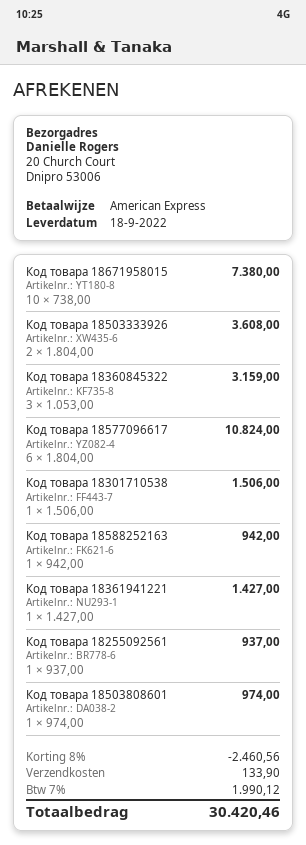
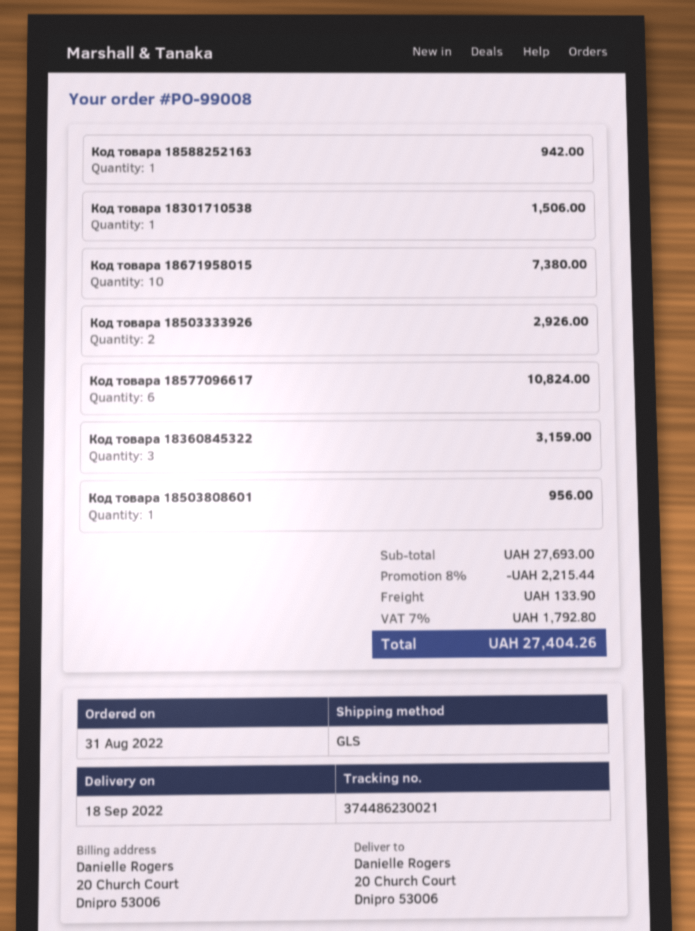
Код товара 18503333926: 2 for 3608.00 -> 2 for 2926.00
Код товара 18361941221: 1 for 1427.00 -> none
Код товара 18255092561: 1 for 937.00 -> none
Код товара 18503808601: 1 for 974.00 -> 1 for 956.00
discount: 8% = 2460.56 -> 8% = 2215.44
tax: 7% = 1990.12 -> 7% = 1792.80
total: 30420.46 -> 27404.26

